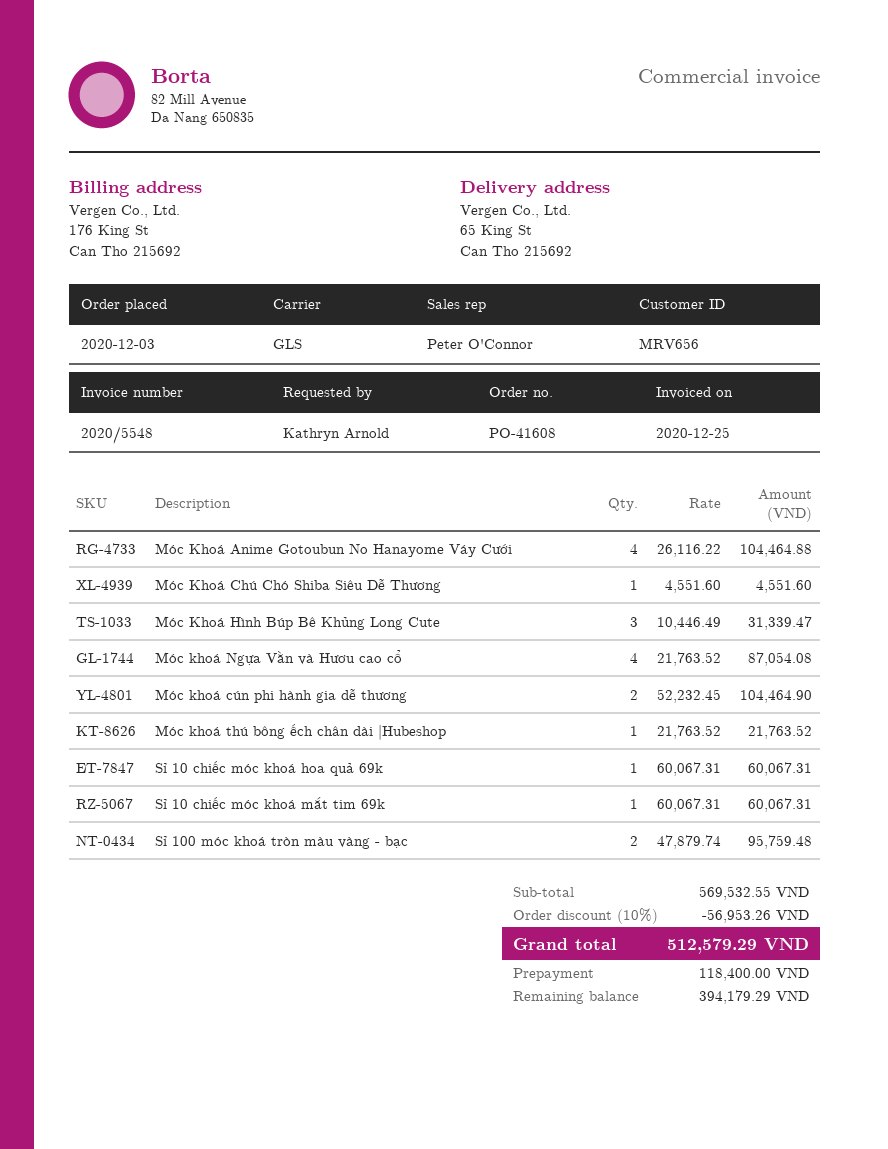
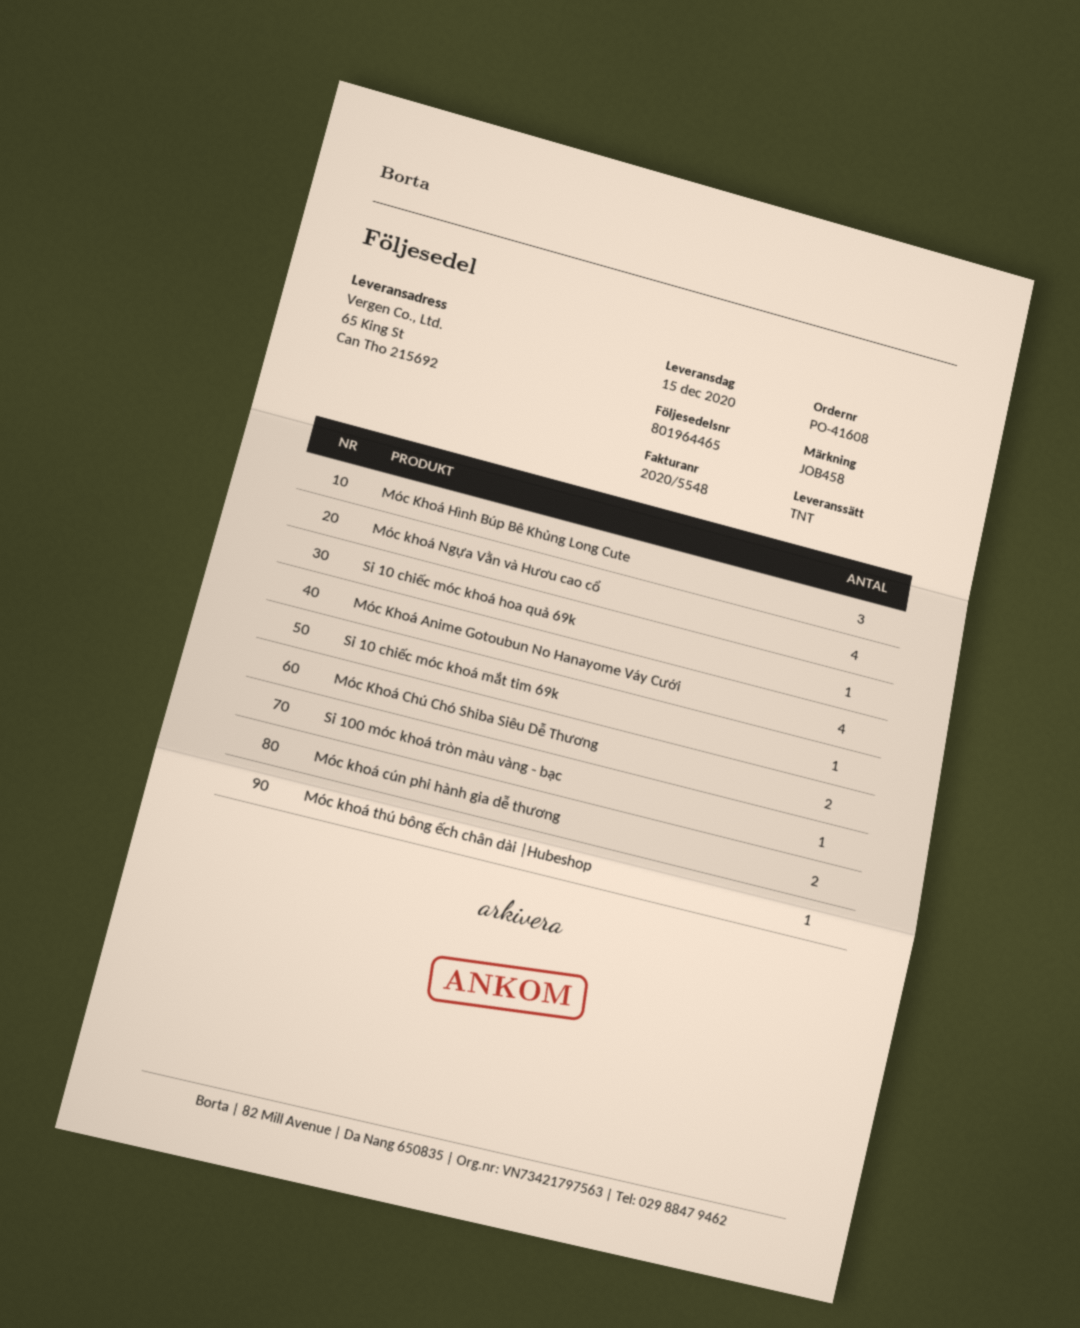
shipping method: GLS -> TNT
Móc Khoá Chú Chó Shiba Siêu Dễ Thương: 1 -> 2
Sỉ 100 móc khoá tròn màu vàng - bạc: 2 -> 1

